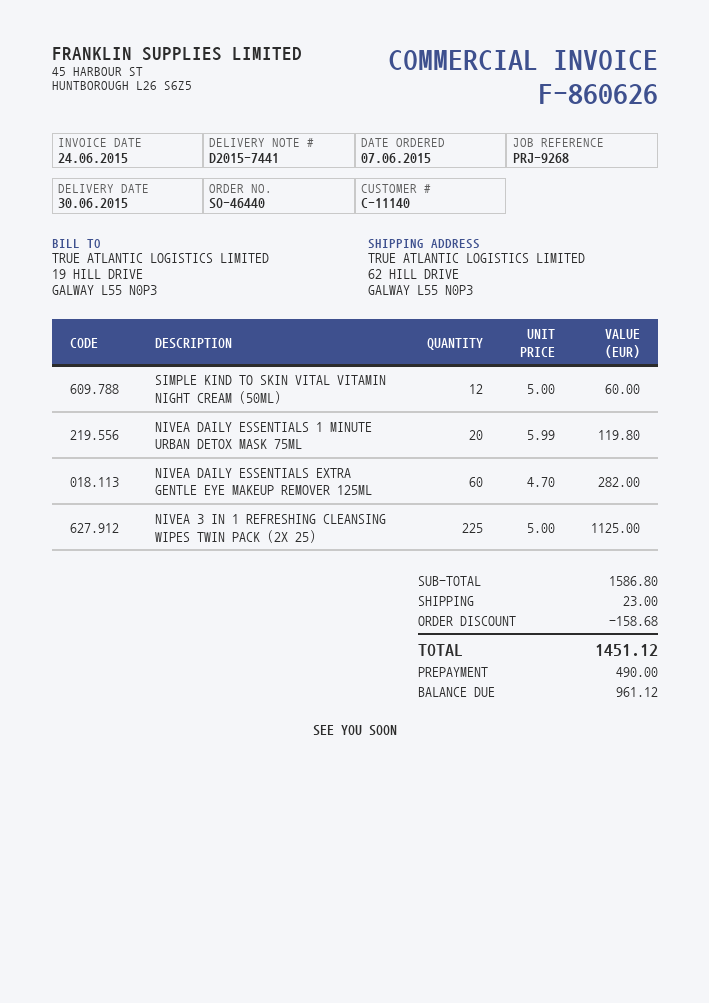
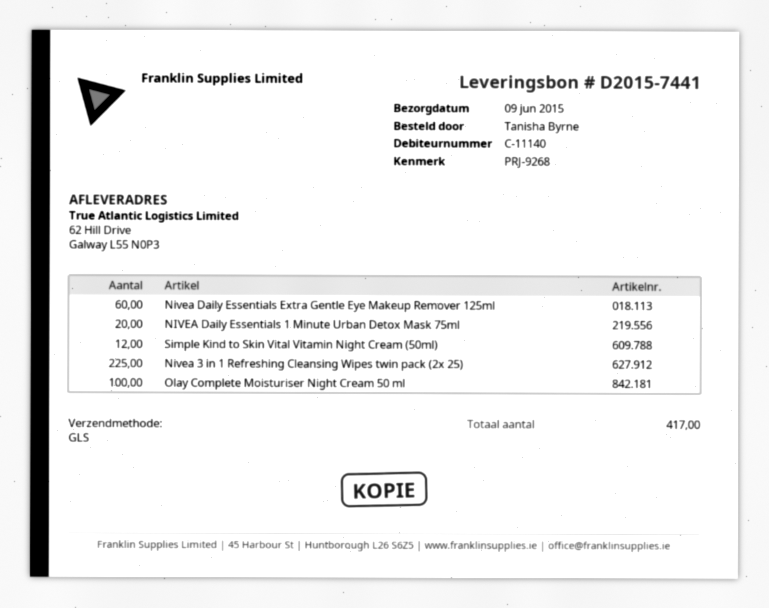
delivery date: 2015-06-30 -> 2015-06-09
Olay Complete Moisturiser Night Cream 50 ml: none -> 100

